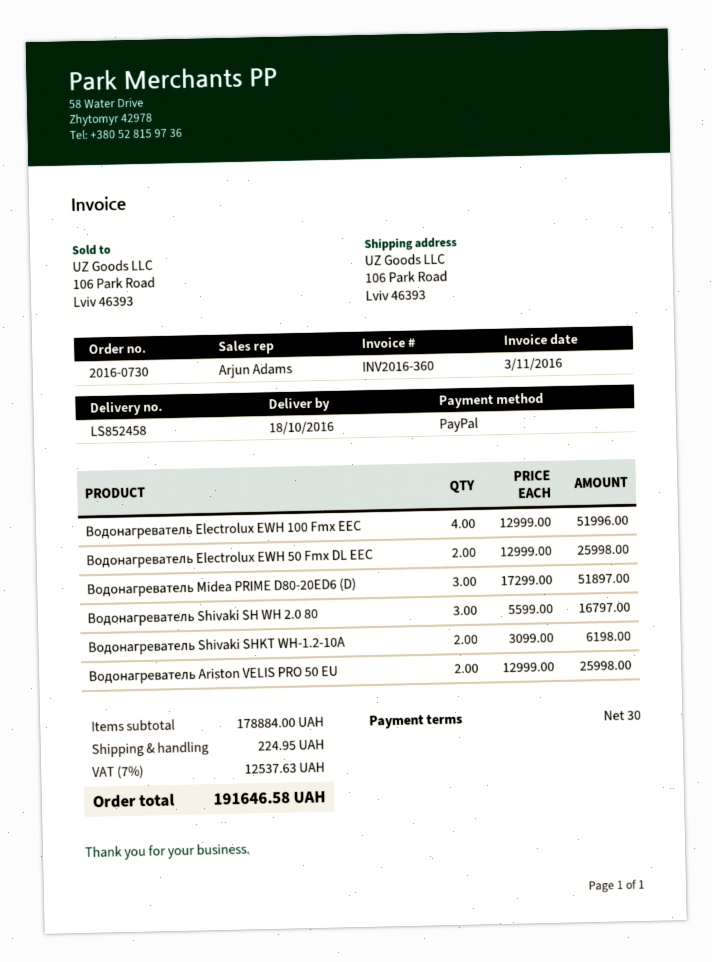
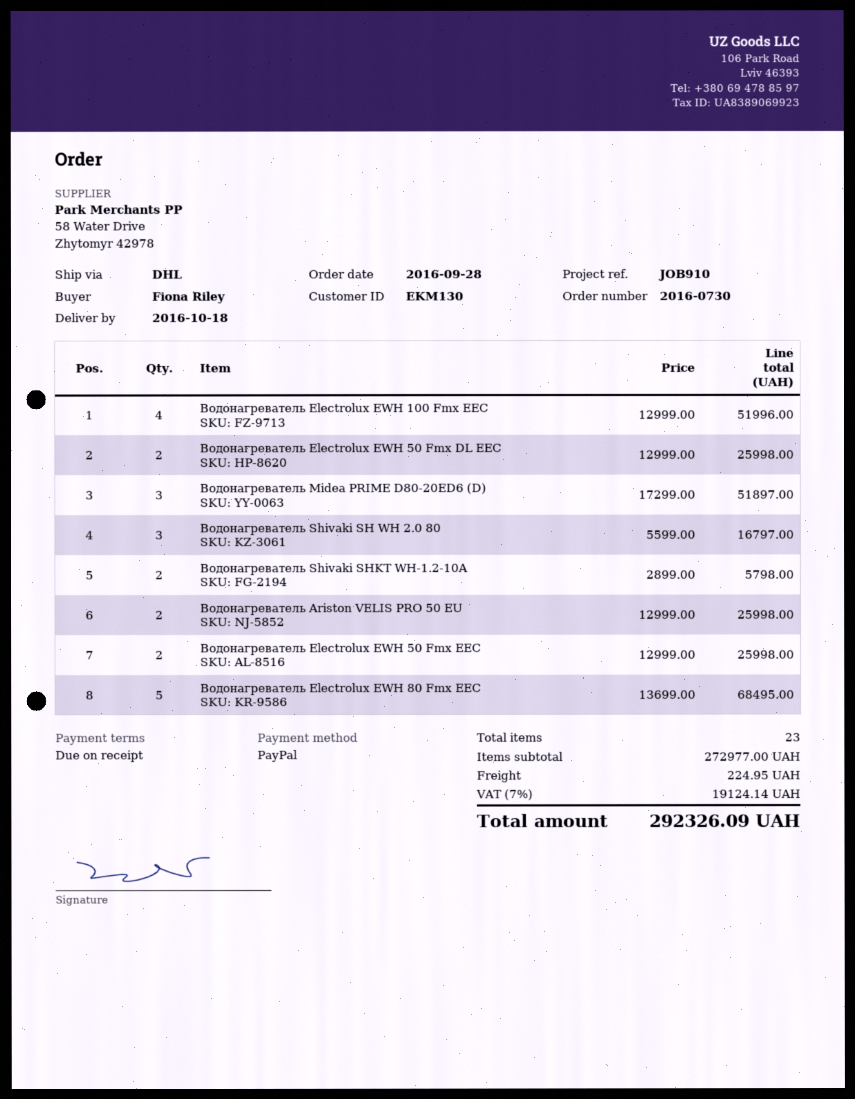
payment terms: 30 days -> on receipt
Водонагреватель Shivaki SHKT WH-1.2-10A: 2 x 3099.00 = 6198.00 -> 2 x 2899.00 = 5798.00
Водонагреватель Electrolux EWH 50 Fmx EEC: none -> 2 x 12999.00 = 25998.00
Водонагреватель Electrolux EWH 80 Fmx EEC: none -> 5 x 13699.00 = 68495.00
subtotal: 178884.00 -> 272977.00
tax: 7% = 12537.63 -> 7% = 19124.14
total: 191646.58 -> 292326.09

